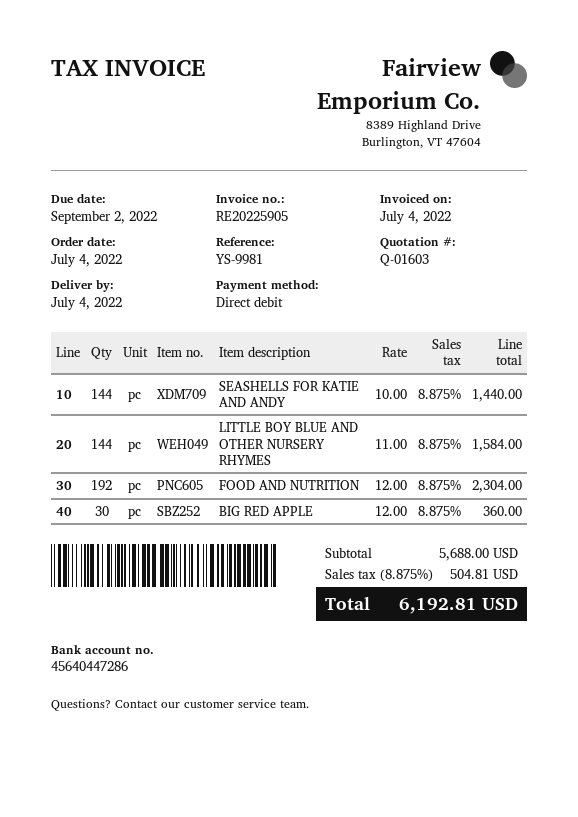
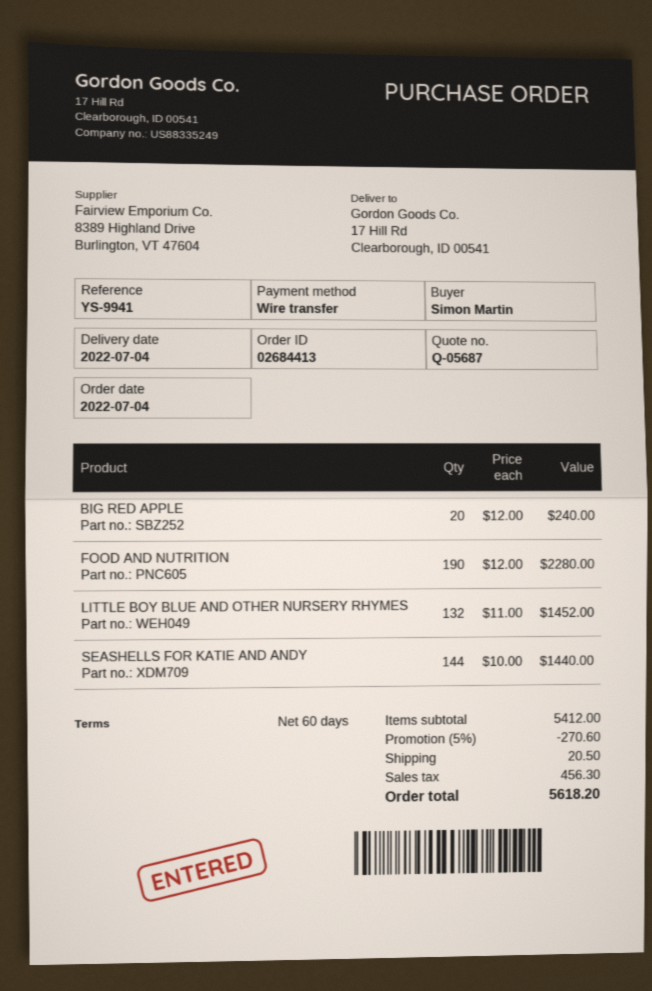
quote number: Q-01603 -> Q-05687
reference: YS-9981 -> YS-9941
payment method: direct debit -> bank transfer
LITTLE BOY BLUE AND OTHER NURSERY RHYMES: 144 x 11.00 = 1584.00 -> 132 x 11.00 = 1452.00
FOOD AND NUTRITION: 192 x 12.00 = 2304.00 -> 190 x 12.00 = 2280.00
BIG RED APPLE: 30 x 12.00 = 360.00 -> 20 x 12.00 = 240.00
subtotal: 5688.00 -> 5412.00
discount: none -> 5% = 270.60
shipping: none -> 20.50
tax: 504.81 -> 456.30
total: 6192.81 -> 5618.20

